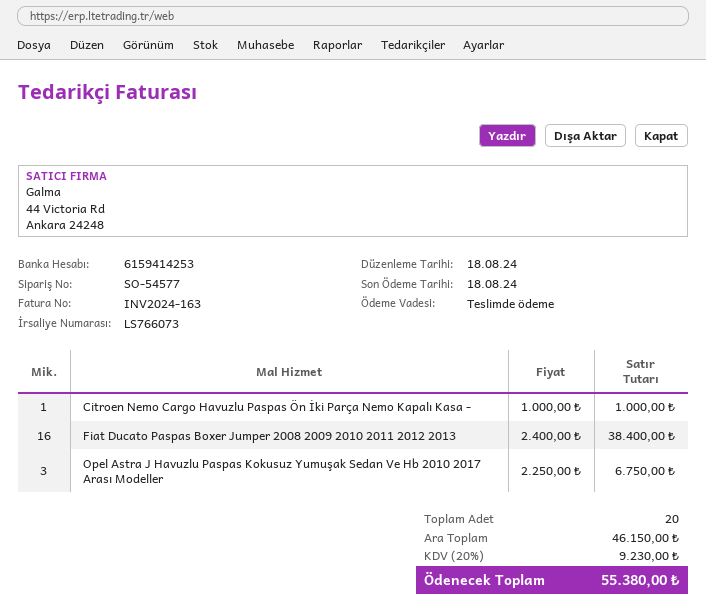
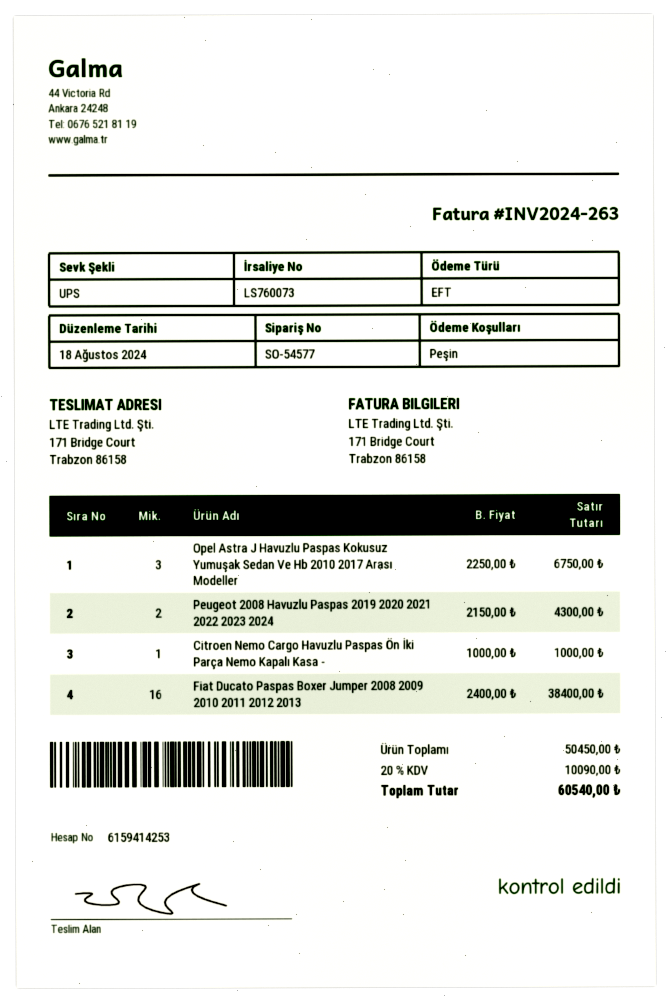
delivery note number: LS766073 -> LS760073
invoice number: INV2024-163 -> INV2024-263
Peugeot 2008 Havuzlu Paspas 2019 2020 2021 2022 2023 2024: none -> 2 x 2150.00 = 4300.00
subtotal: 46150.00 -> 50450.00
tax: 20% = 9230.00 -> 20% = 10090.00
total: 55380.00 -> 60540.00

